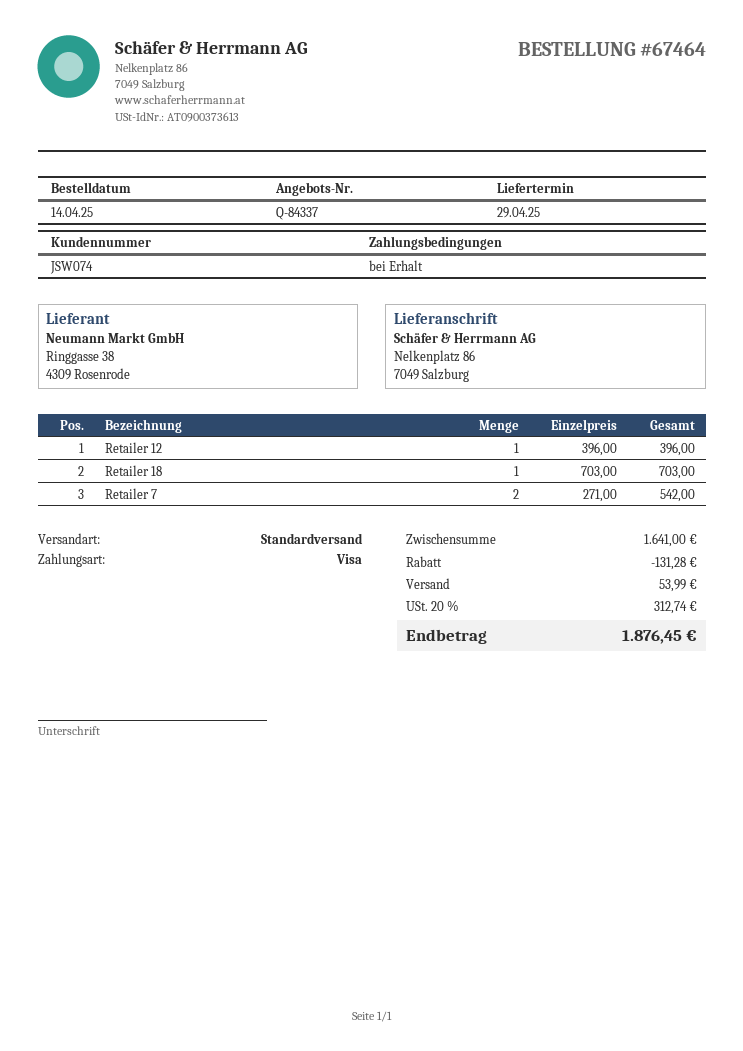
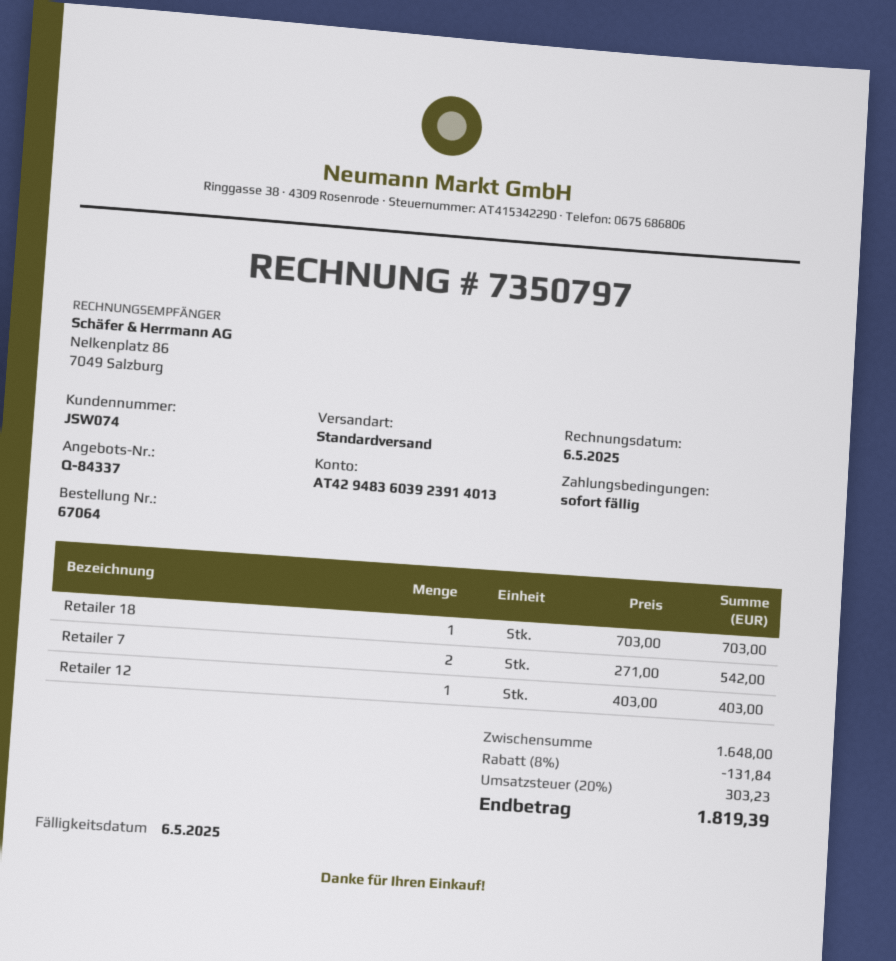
order number: 67464 -> 67064
Retailer 12: 1 x 396.00 = 396.00 -> 1 x 403.00 = 403.00
subtotal: 1641.00 -> 1648.00
discount: 131.28 -> 131.84
shipping: 53.99 -> none
tax: 20% = 312.74 -> 20% = 303.23
total: 1876.45 -> 1819.39

